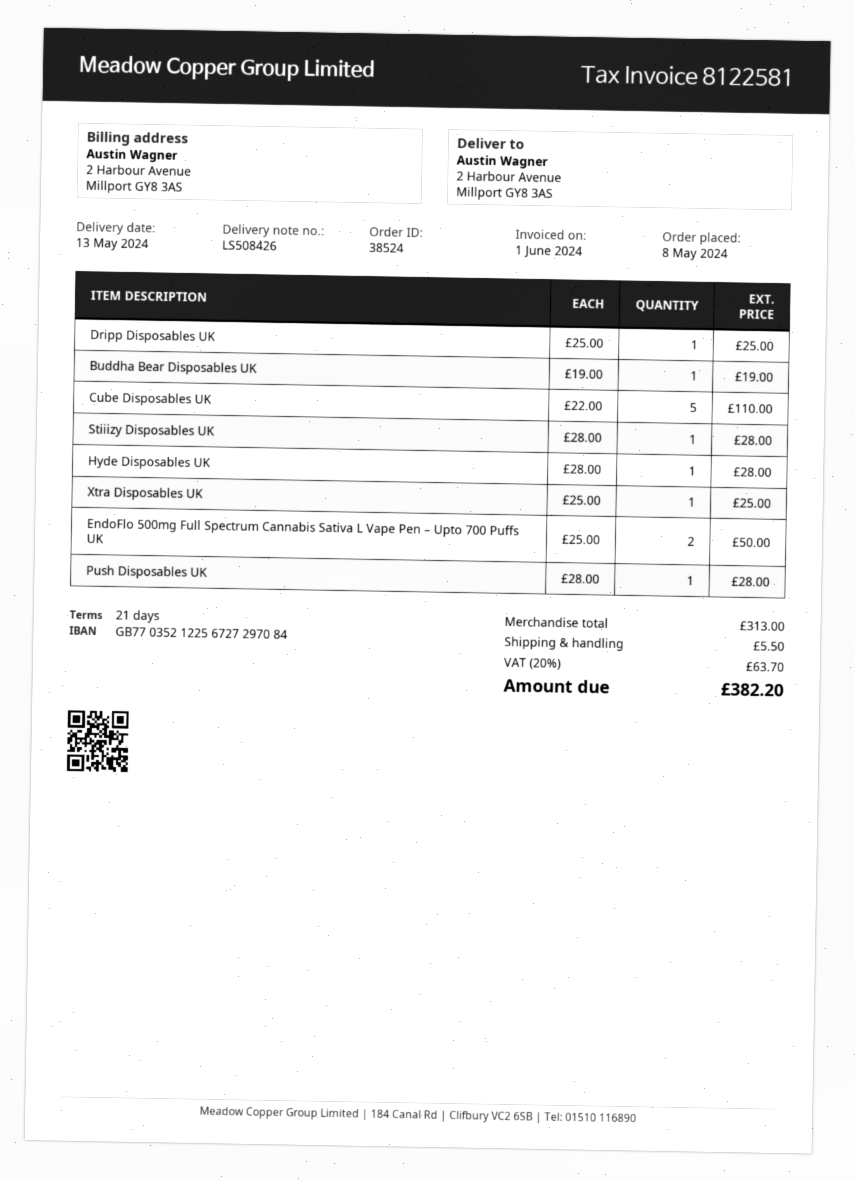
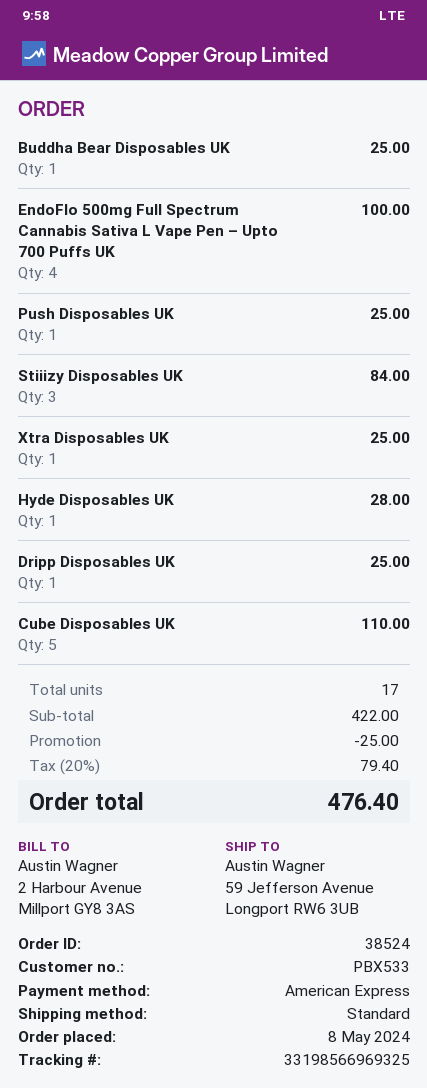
ship to: 2 Harbour Avenue, Millport GY8 3AS -> 59 Jefferson Avenue, Longport RW6 3UB
Buddha Bear Disposables UK: 1 for 19.00 -> 1 for 25.00
Stiiizy Disposables UK: 1 for 28.00 -> 3 for 84.00
EndoFlo 500mg Full Spectrum Cannabis Sativa L Vape Pen – Upto 700 Puffs UK: 2 for 50.00 -> 4 for 100.00
Push Disposables UK: 1 for 28.00 -> 1 for 25.00
subtotal: 313.00 -> 422.00
discount: none -> 25.00
shipping: 5.50 -> none
tax: 20% = 63.70 -> 20% = 79.40
total: 382.20 -> 476.40

